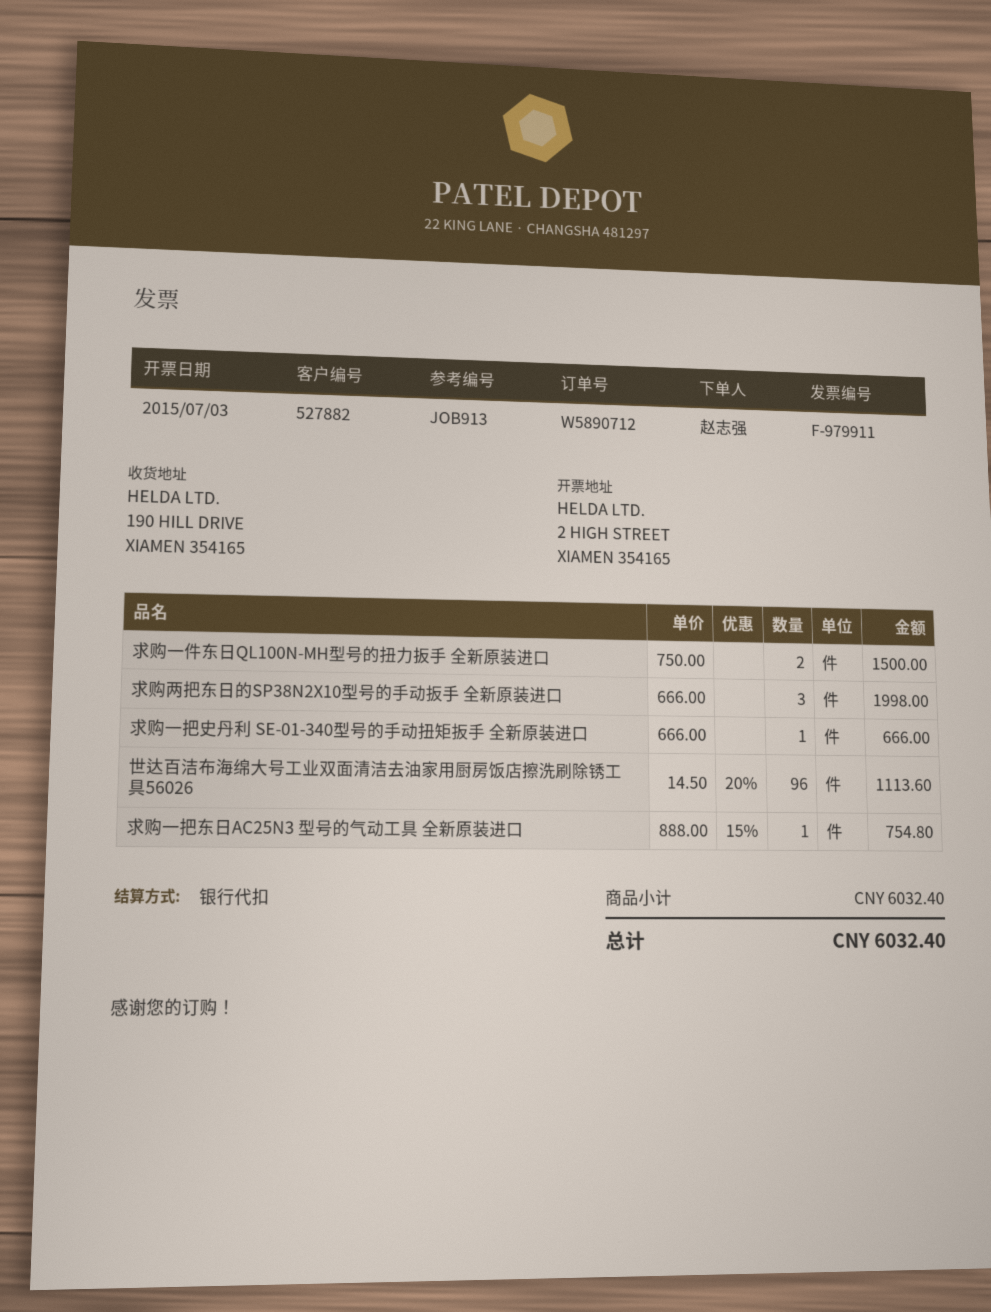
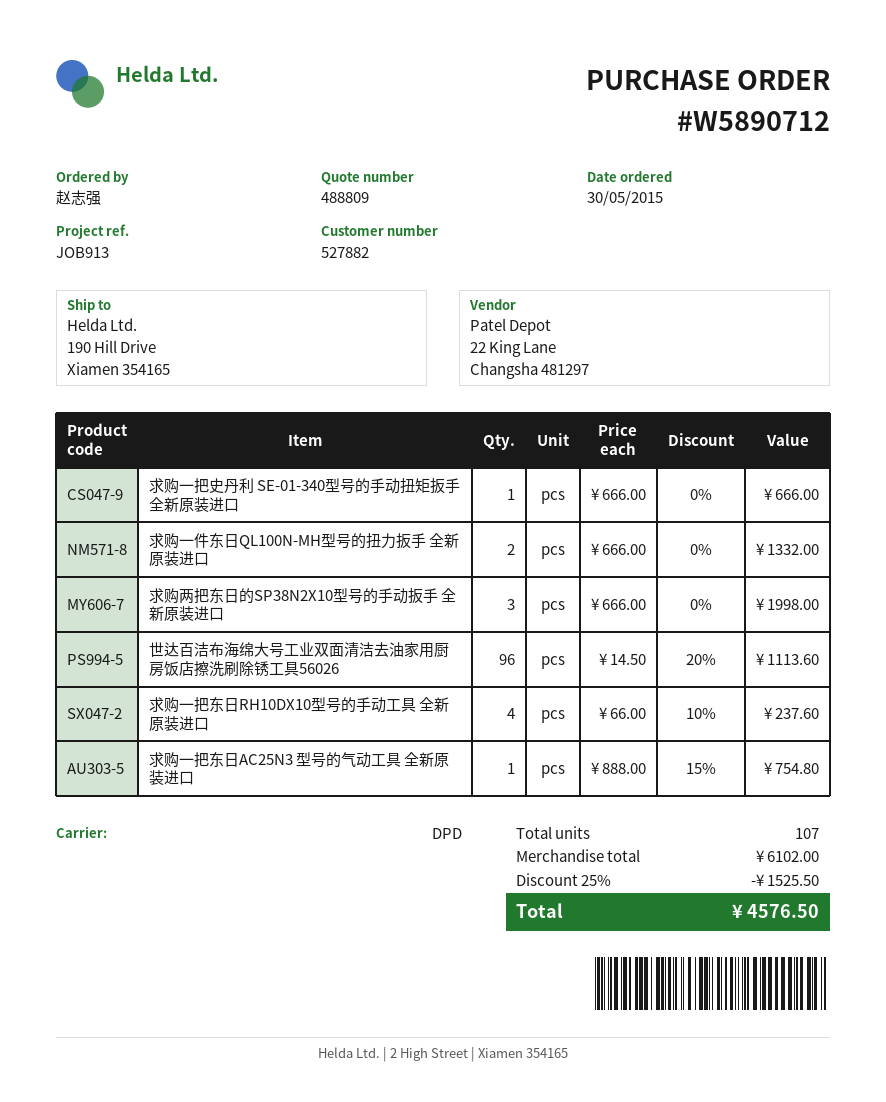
求购一件东日QL100N-MH型号的扭力扳手 全新原装进口: 2 x 750.00 = 1500.00 -> 2 x 666.00 = 1332.00
求购一把东日RH10DX10型号的手动工具 全新原装进口: none -> 4 x 66.00 - 10% = 237.60
subtotal: 6032.40 -> 6102.00
discount: none -> 25% = 1525.50
total: 6032.40 -> 4576.50

